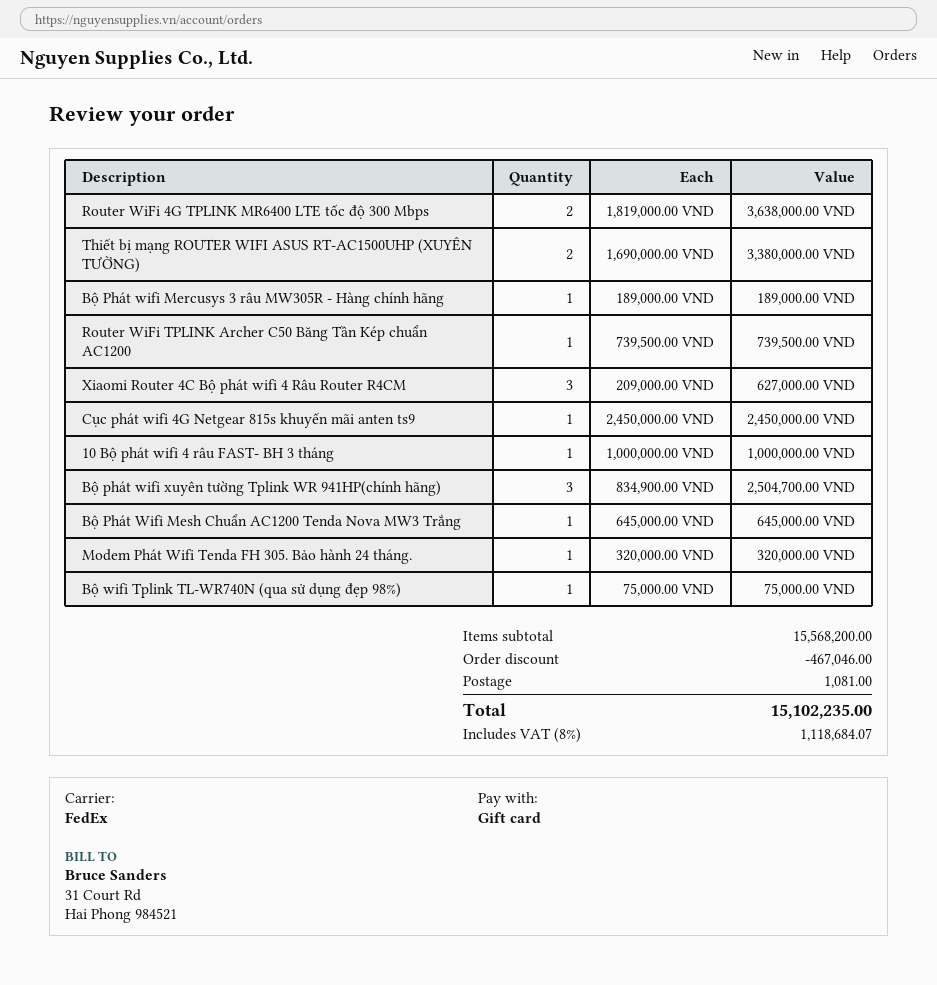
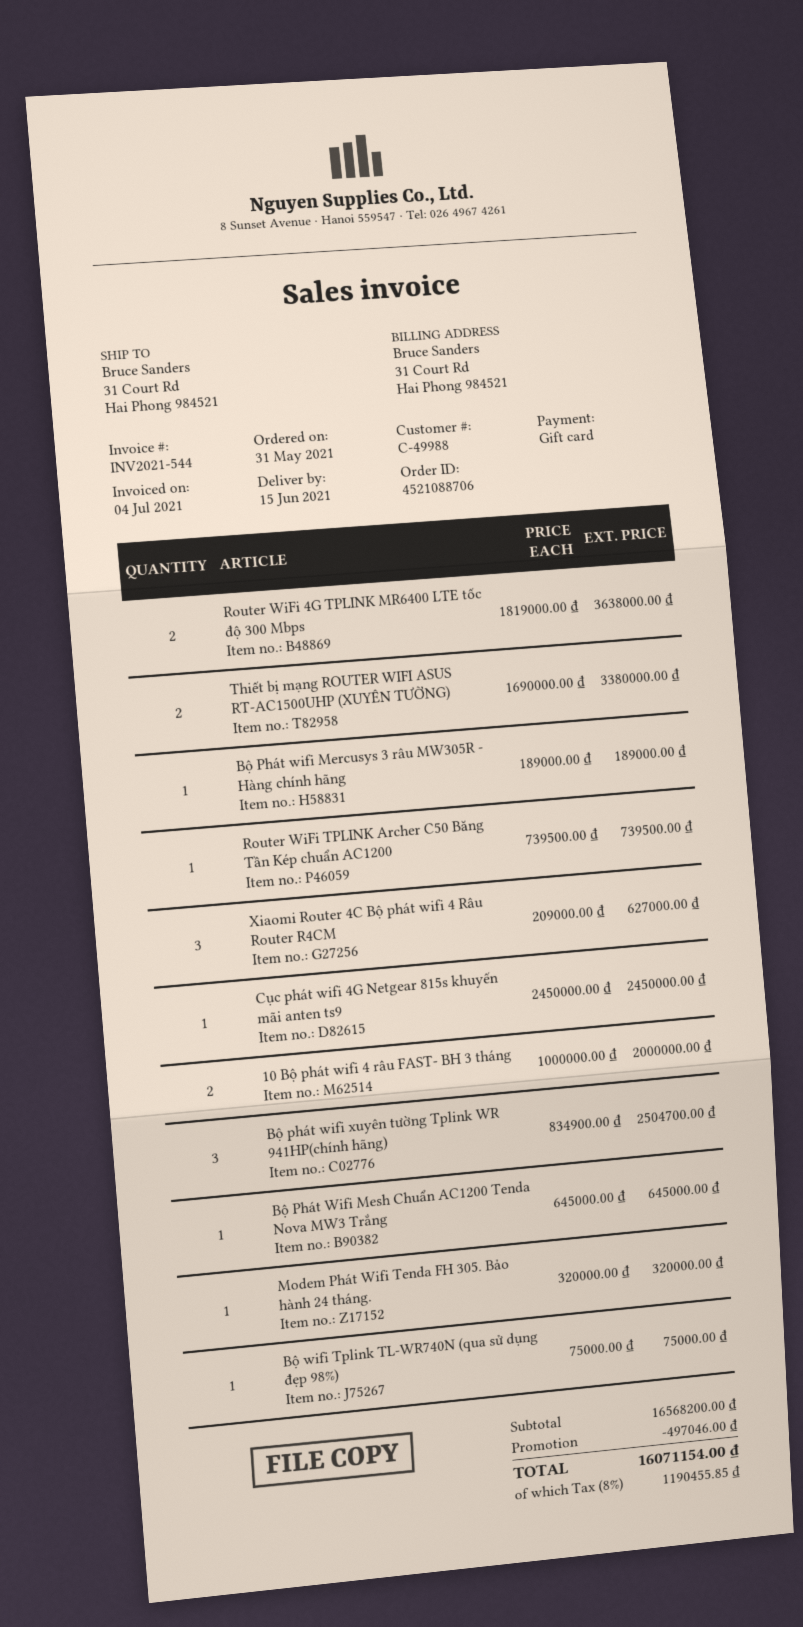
10 Bộ phát wifi 4 râu FAST- BH 3 tháng: 1 x 1000000.00 = 1000000.00 -> 2 x 1000000.00 = 2000000.00
subtotal: 15568200.00 -> 16568200.00
discount: 467046.00 -> 497046.00
shipping: 1081.00 -> none
tax: 8% = 1118684.07 -> 8% = 1190455.85
total: 15102235.00 -> 16071154.00

